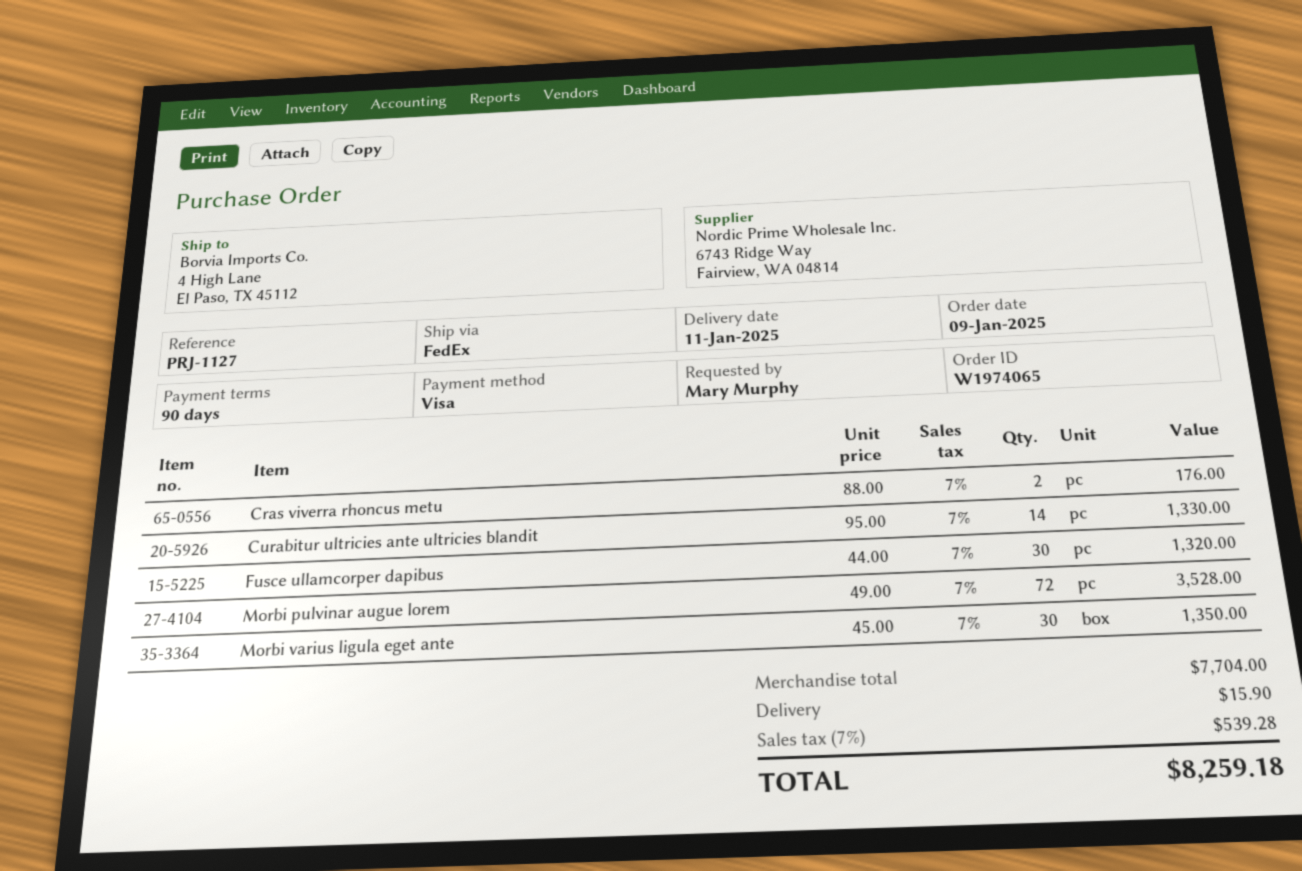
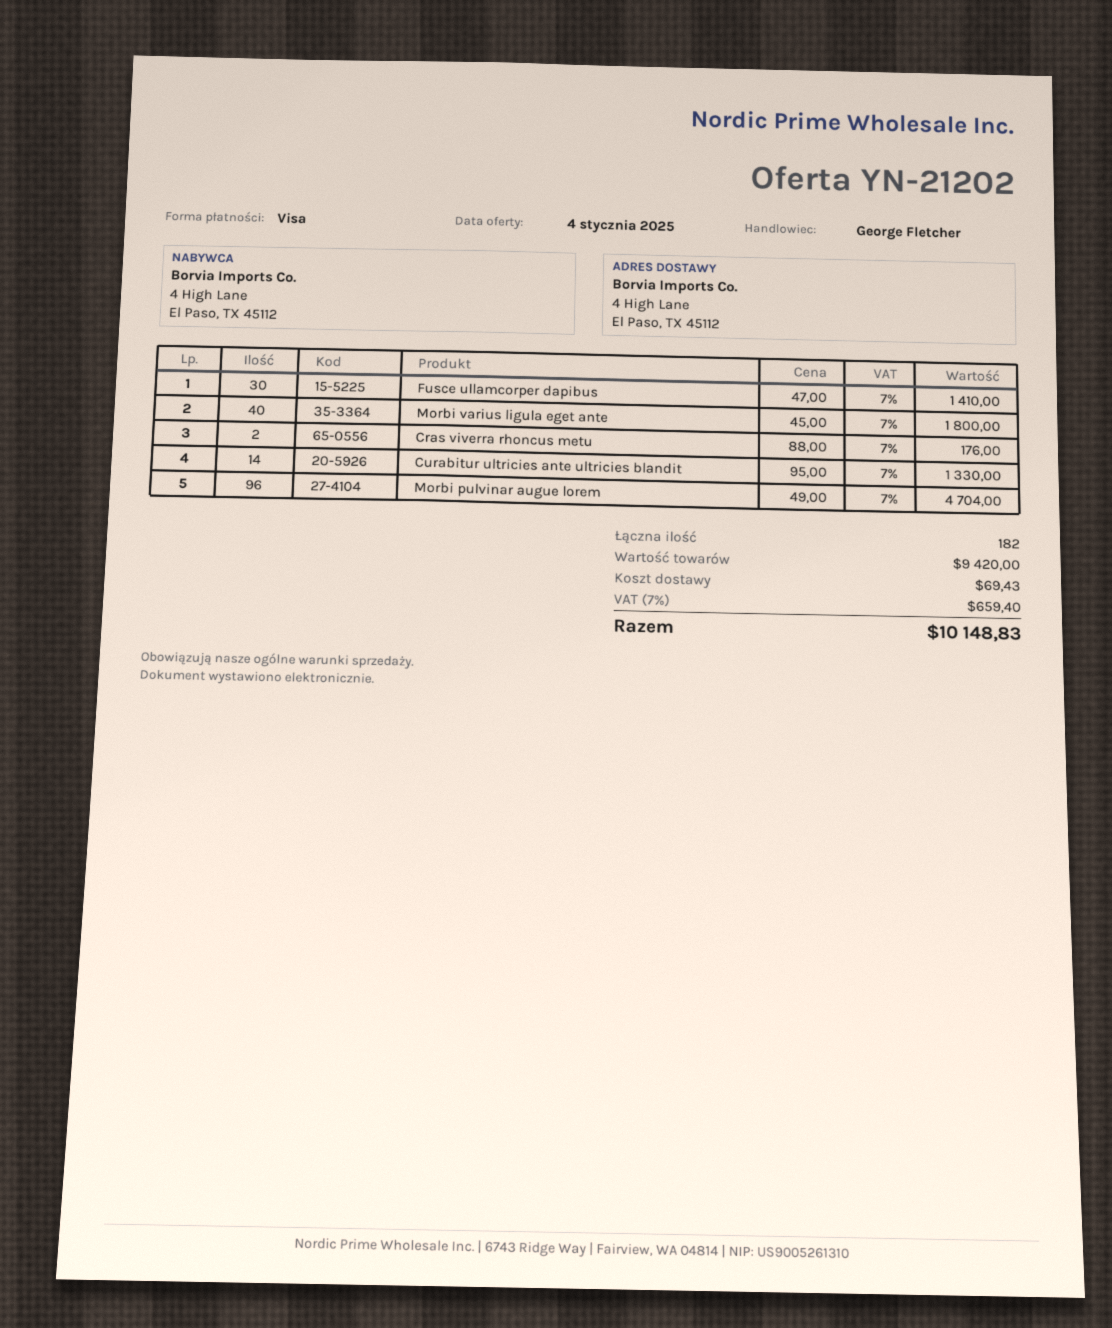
Fusce ullamcorper dapibus: 30 x 44.00 = 1320.00 -> 30 x 47.00 = 1410.00
Morbi pulvinar augue lorem: 72 x 49.00 = 3528.00 -> 96 x 49.00 = 4704.00
Morbi varius ligula eget ante: 30 x 45.00 = 1350.00 -> 40 x 45.00 = 1800.00
subtotal: 7704.00 -> 9420.00
shipping: 15.90 -> 69.43
tax: 7% = 539.28 -> 7% = 659.40
total: 8259.18 -> 10148.83

